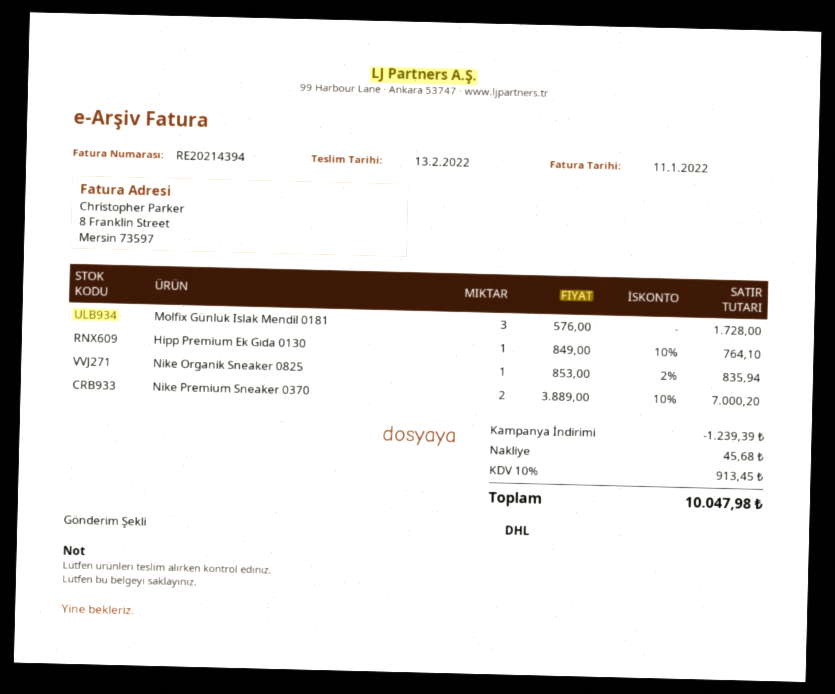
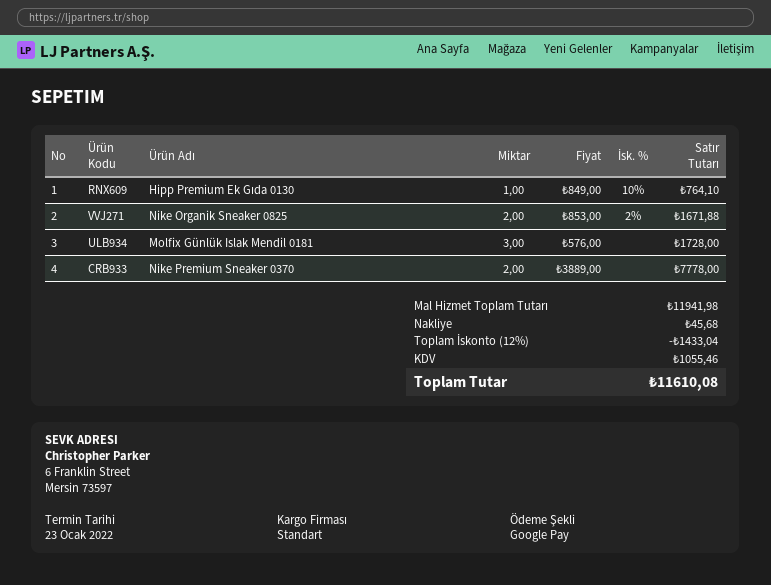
delivery date: 2022-02-13 -> 2022-01-23
shipping method: DHL -> standard
Nike Organik Sneaker 0825: 1 x 853.00 - 2% = 835.94 -> 2 x 853.00 - 2% = 1671.88
Nike Premium Sneaker 0370: 2 x 3889.00 - 10% = 7000.20 -> 2 x 3889.00 = 7778.00
discount: 1239.39 -> 1433.04
tax: 913.45 -> 1055.46
total: 10047.98 -> 11610.08

